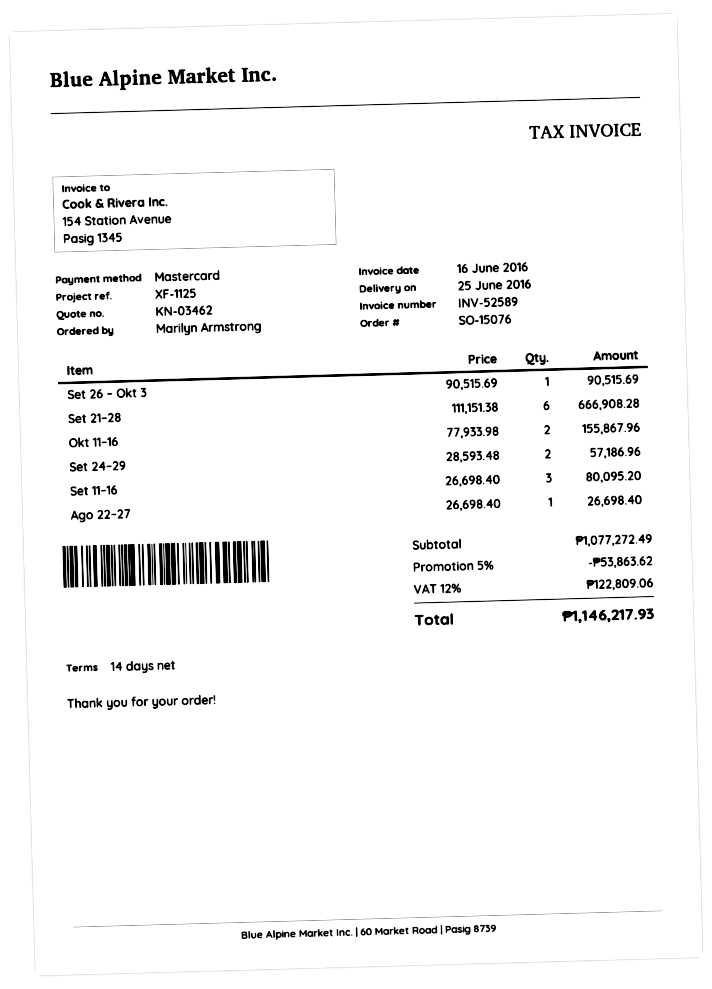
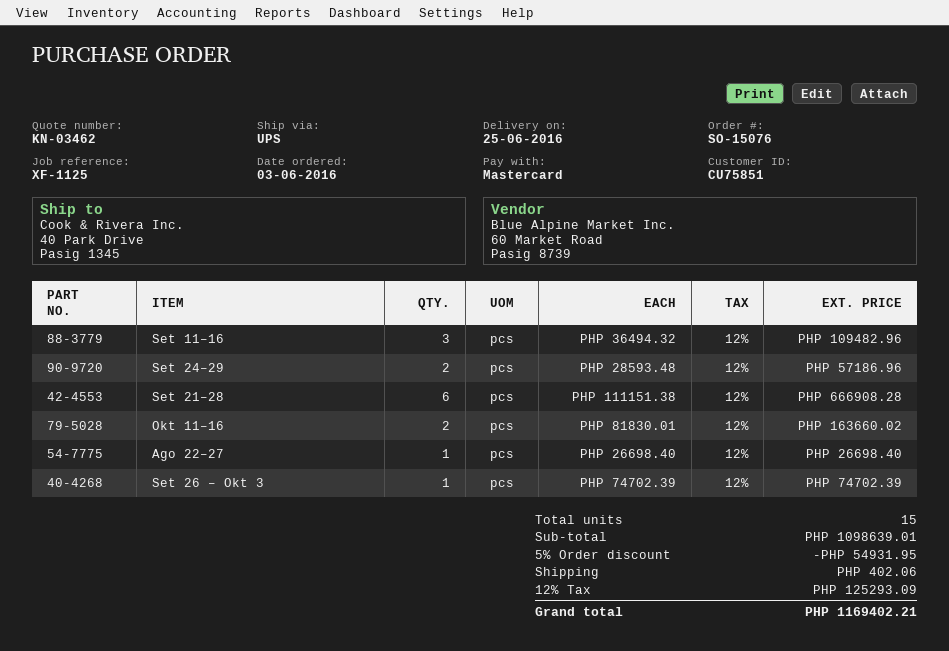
Set 26 – Okt 3: 1 x 90515.69 = 90515.69 -> 1 x 74702.39 = 74702.39
Okt 11–16: 2 x 77933.98 = 155867.96 -> 2 x 81830.01 = 163660.02
Set 11–16: 3 x 26698.40 = 80095.20 -> 3 x 36494.32 = 109482.96
subtotal: 1077272.49 -> 1098639.01
discount: 5% = 53863.62 -> 5% = 54931.95
shipping: none -> 402.06
tax: 12% = 122809.06 -> 12% = 125293.09
total: 1146217.93 -> 1169402.21

